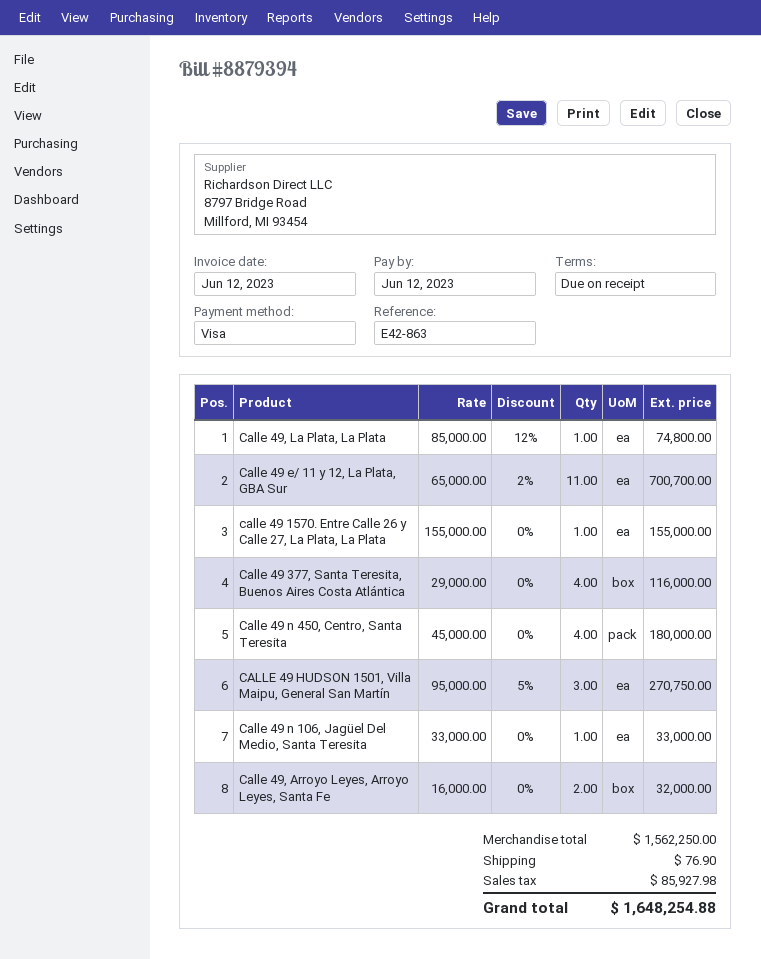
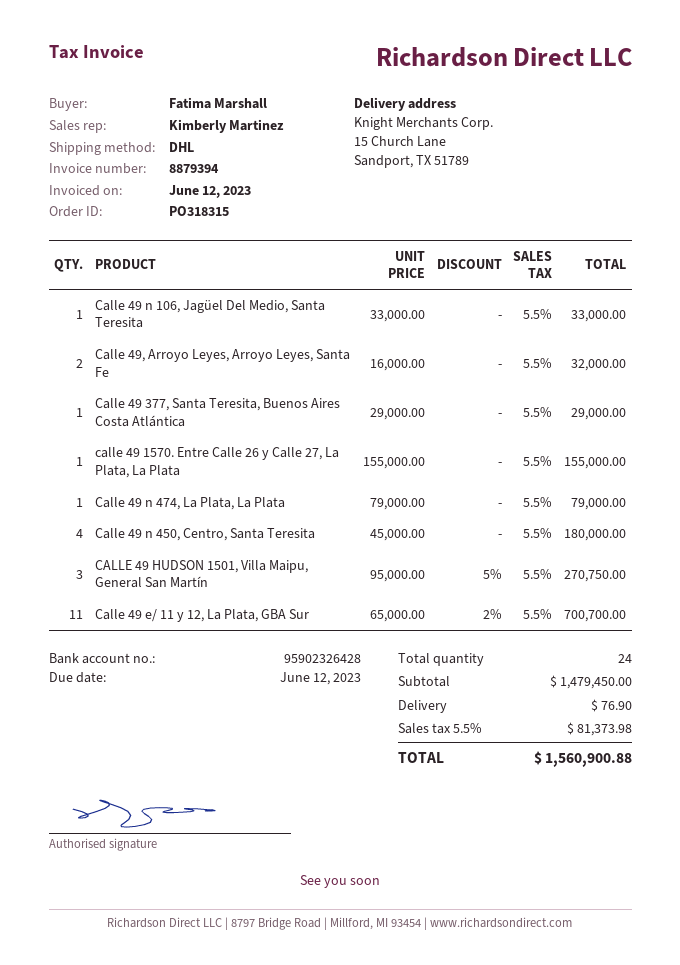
Calle 49, La Plata, La Plata: 1 x 85000.00 - 12% = 74800.00 -> none
Calle 49 377, Santa Teresita, Buenos Aires Costa Atlántica: 4 x 29000.00 = 116000.00 -> 1 x 29000.00 = 29000.00
Calle 49 n 474, La Plata, La Plata: none -> 1 x 79000.00 = 79000.00
subtotal: 1562250.00 -> 1479450.00
tax: 85927.98 -> 81373.98
total: 1648254.88 -> 1560900.88

